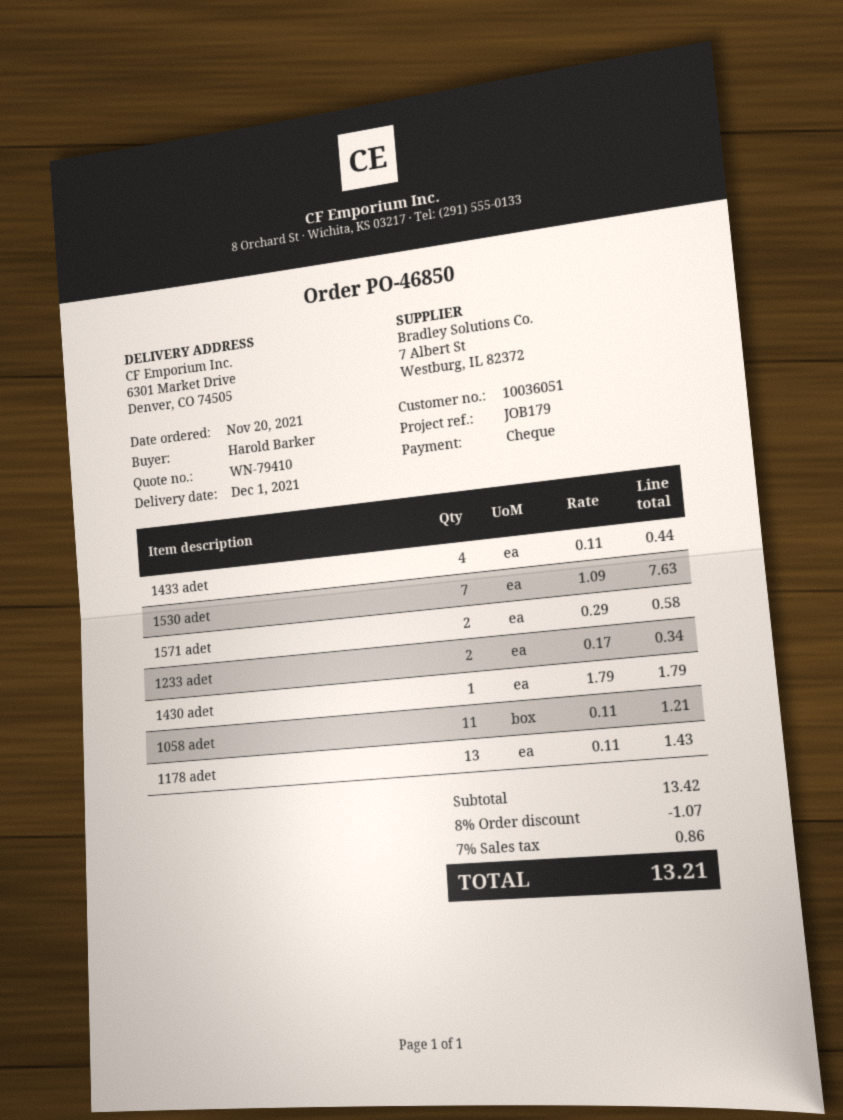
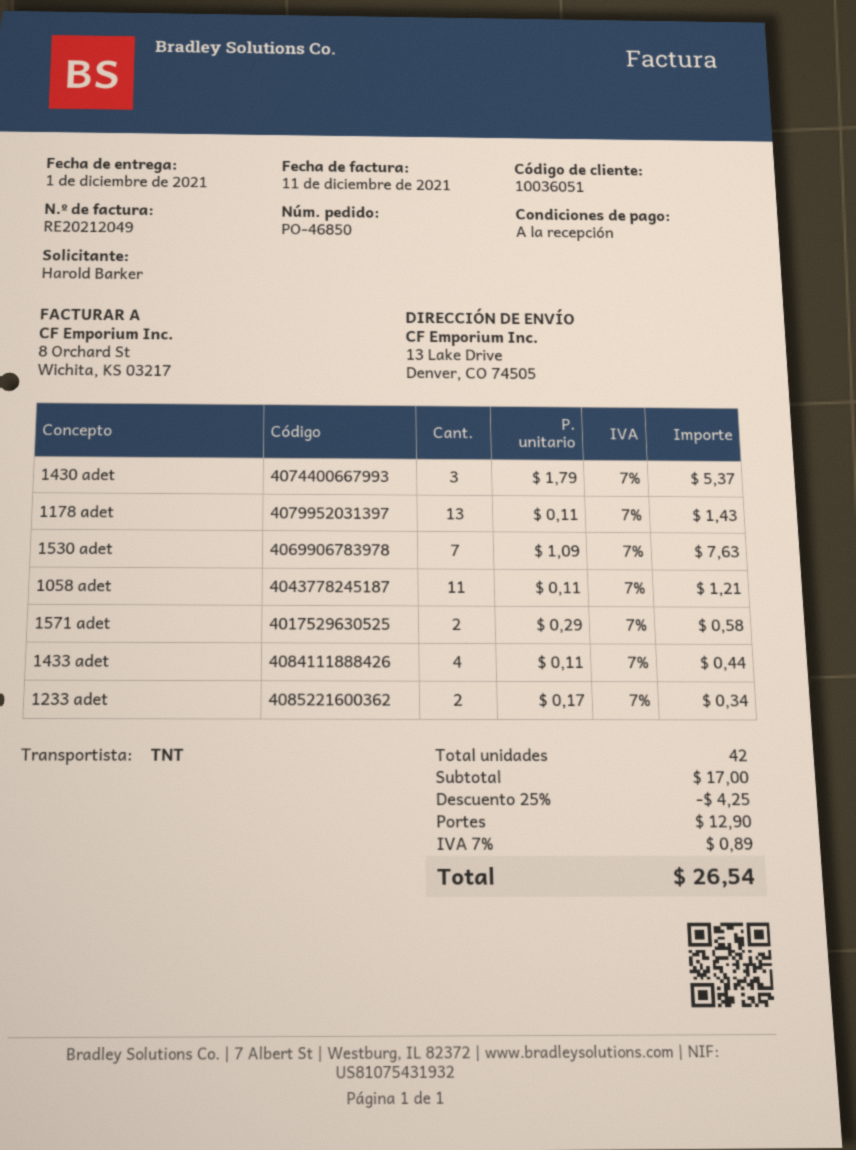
ship to: 6301 Market Drive, Denver, CO 74505 -> 13 Lake Drive, Denver, CO 74505
1430 adet: 1 x 1.79 = 1.79 -> 3 x 1.79 = 5.37
subtotal: 13.42 -> 17.00
discount: 8% = 1.07 -> 25% = 4.25
shipping: none -> 12.90
tax: 7% = 0.86 -> 7% = 0.89
total: 13.21 -> 26.54

